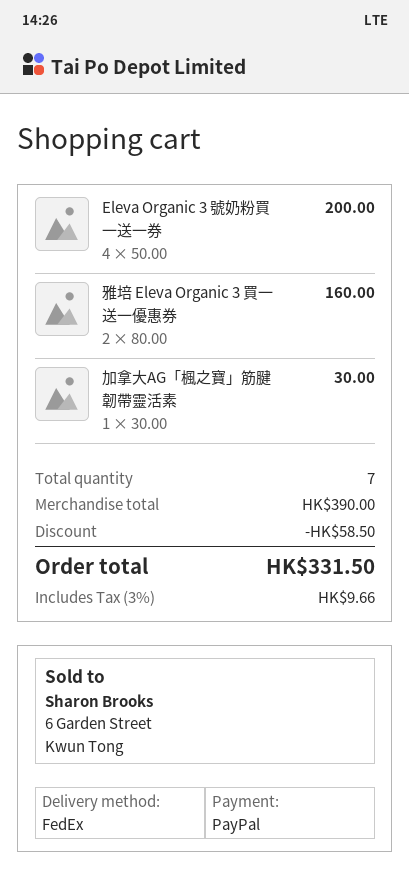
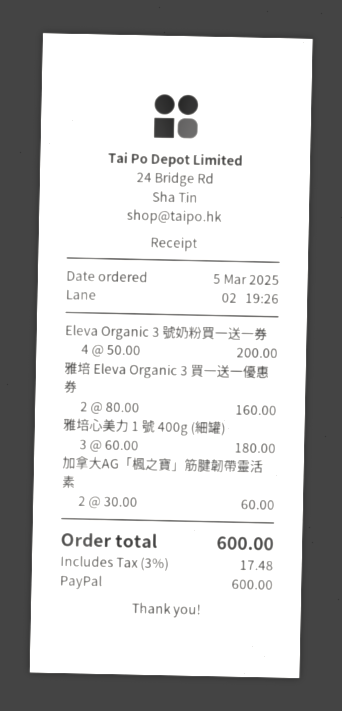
加拿大AG「楓之寶」筋腱韌帶靈活素: 1 x 30.00 = 30.00 -> 2 x 30.00 = 60.00
雅培心美力 1 號 400g (細罐): none -> 3 x 60.00 = 180.00
discount: 58.50 -> none
tax: 3% = 9.66 -> 3% = 17.48
total: 331.50 -> 600.00

